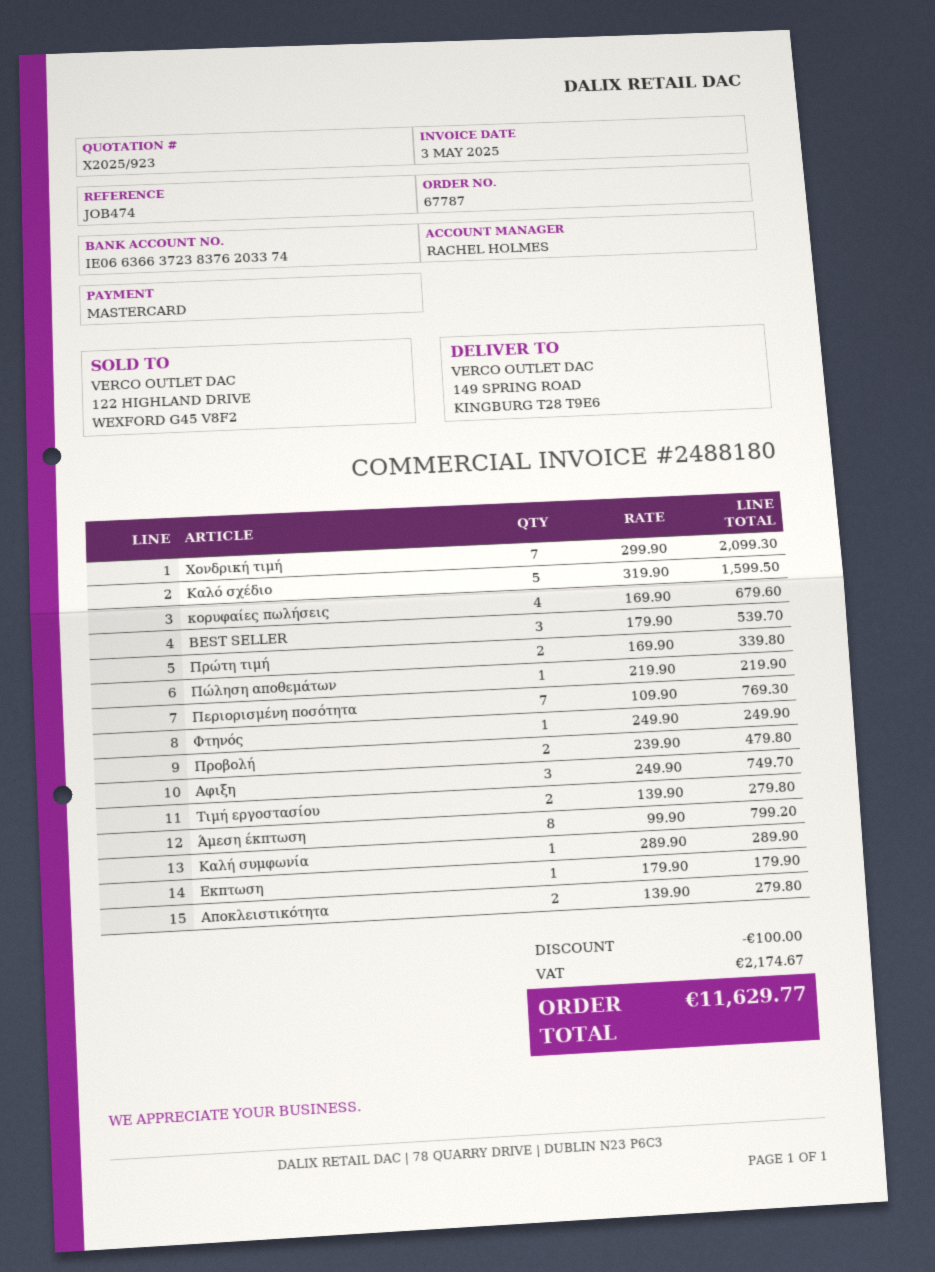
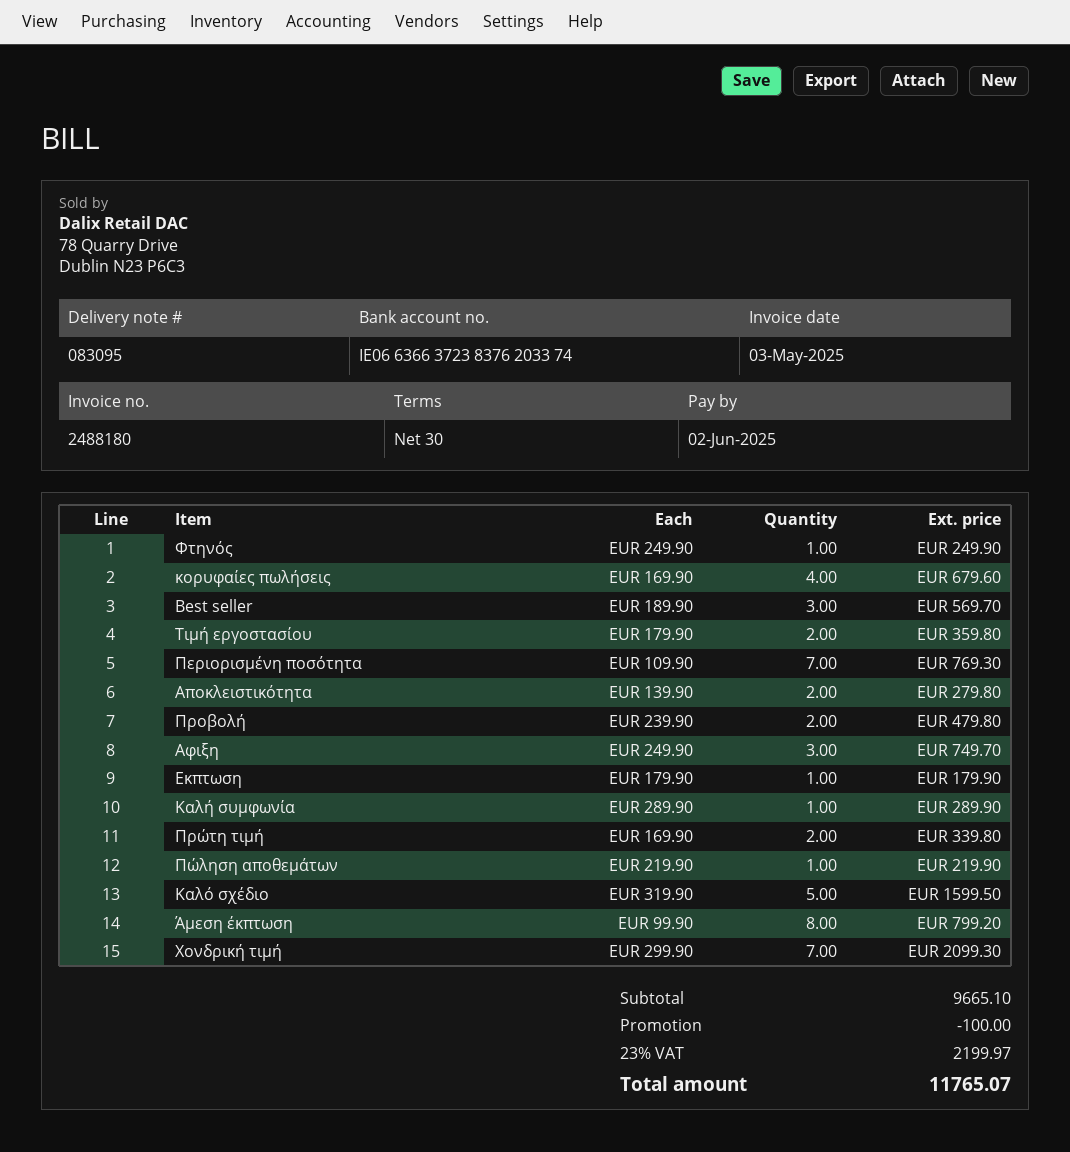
BEST SELLER: 3 x 179.90 = 539.70 -> 3 x 189.90 = 569.70
Τιμή εργοστασίου: 2 x 139.90 = 279.80 -> 2 x 179.90 = 359.80
tax: 2174.67 -> 2199.97
total: 11629.77 -> 11765.07

